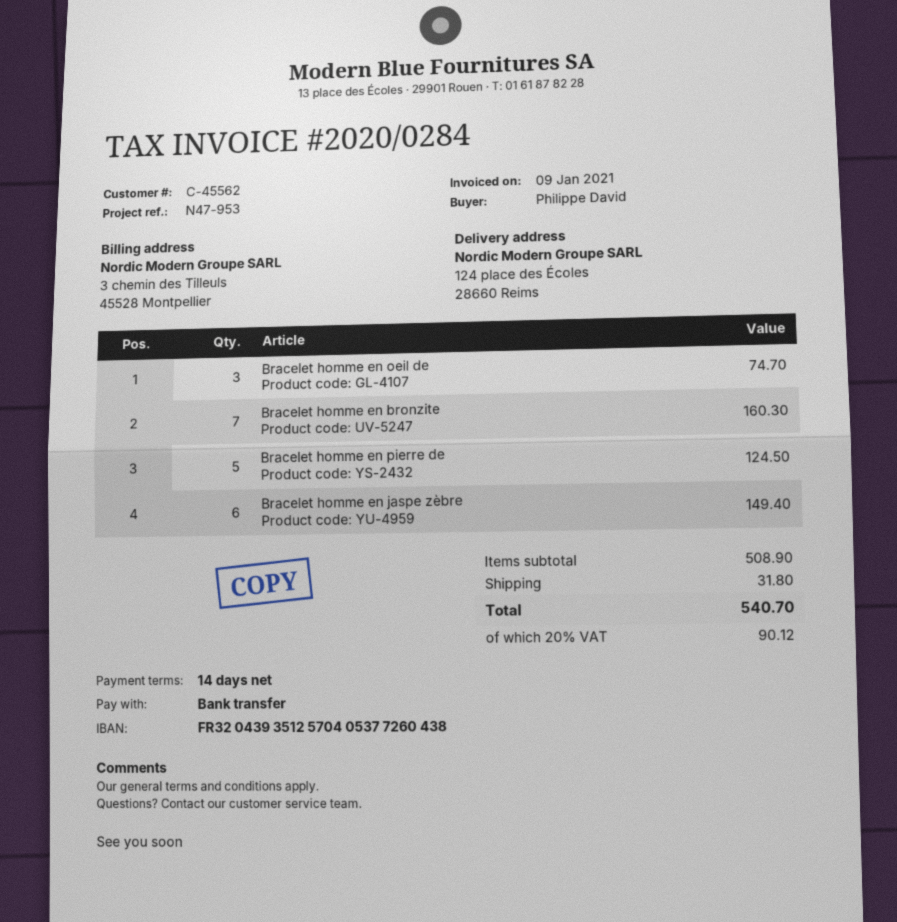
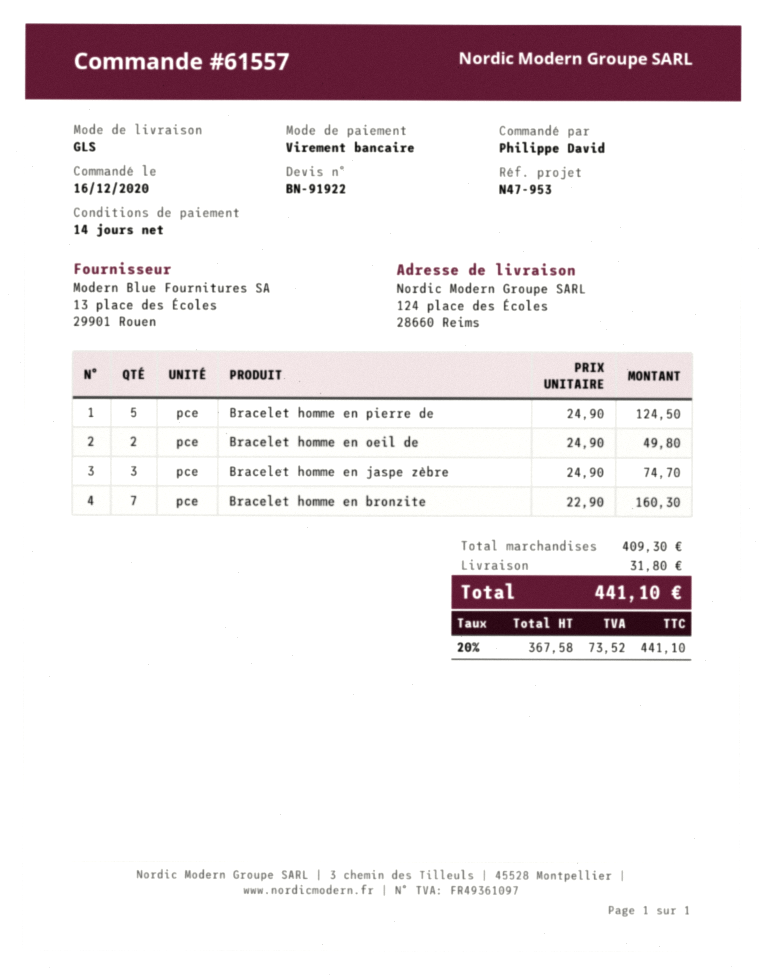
Bracelet homme en oeil de: 3 for 74.70 -> 2 for 49.80
Bracelet homme en jaspe zèbre: 6 for 149.40 -> 3 for 74.70
subtotal: 508.90 -> 409.30
tax: 20% = 90.12 -> 20% = 73.52
total: 540.70 -> 441.10

